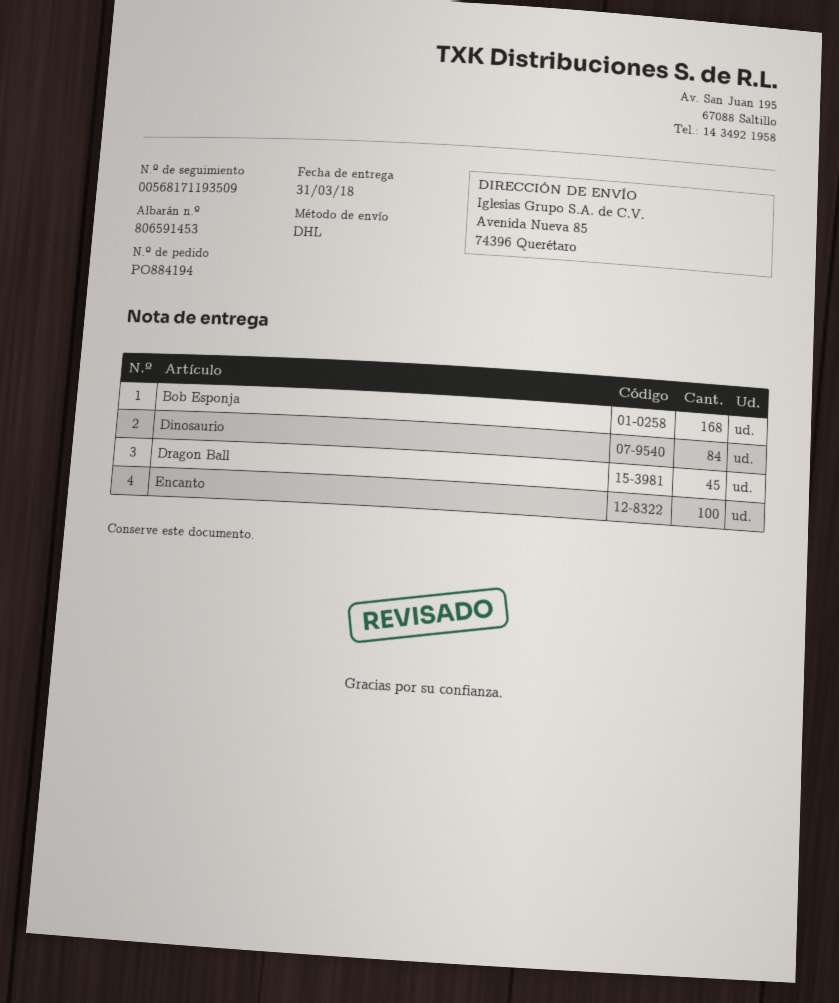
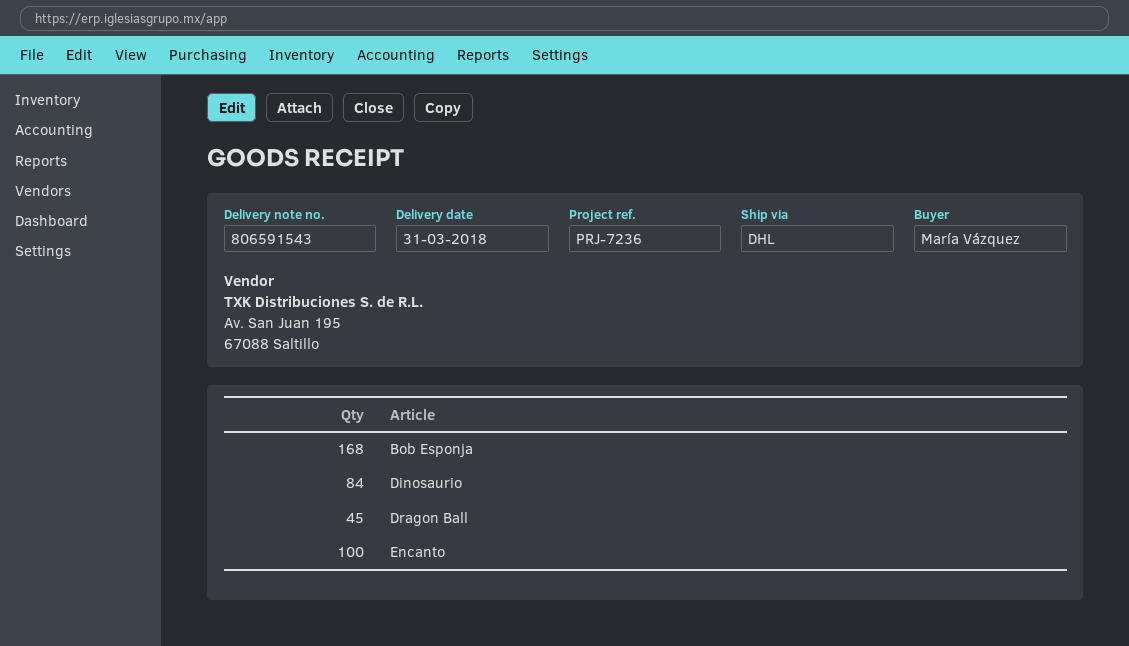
delivery note number: 806591453 -> 806591543

